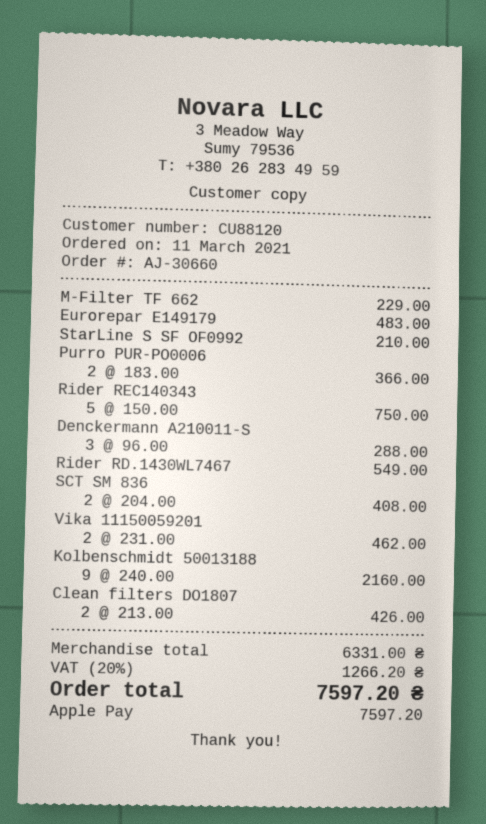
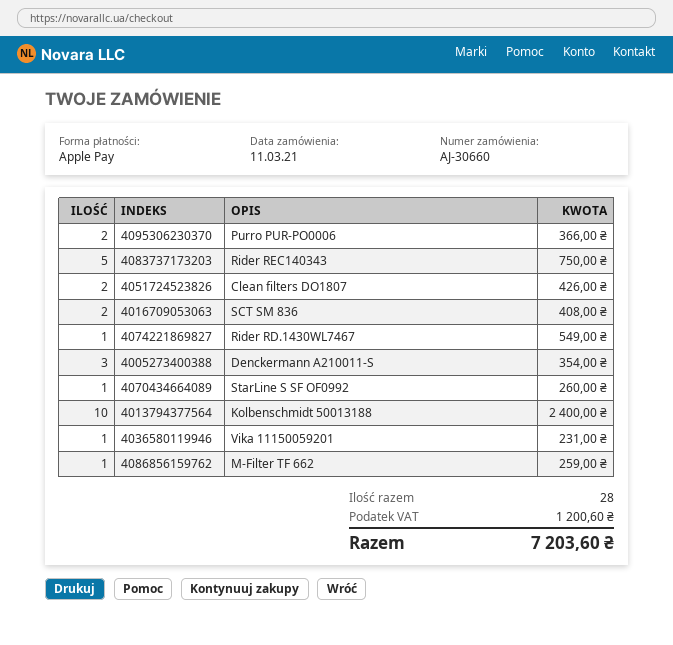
M-Filter TF 662: 1 for 229.00 -> 1 for 259.00
Eurorepar E149179: 1 for 483.00 -> none
StarLine S SF OF0992: 1 for 210.00 -> 1 for 260.00
Denckermann A210011-S: 3 for 288.00 -> 3 for 354.00
Vika 11150059201: 2 for 462.00 -> 1 for 231.00
Kolbenschmidt 50013188: 9 for 2160.00 -> 10 for 2400.00
tax: 1266.20 -> 1200.60
total: 7597.20 -> 7203.60

